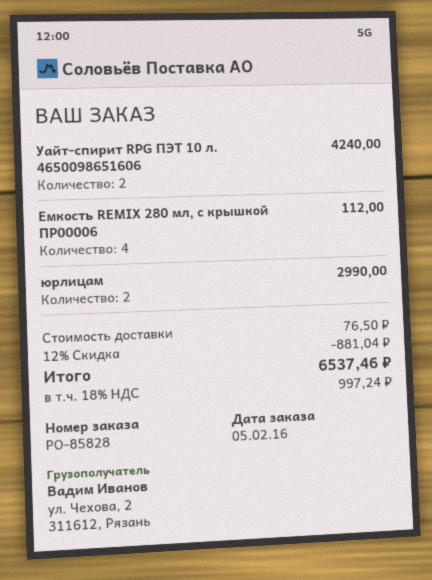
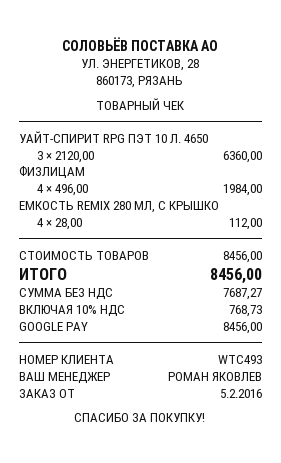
Уайт-спирит RPG ПЭТ 10 л. 4650098651606: 2 for 4240.00 -> 3 for 6360.00
юрлицам: 2 for 2990.00 -> none
ФИЗЛИЦАМ: none -> 4 for 1984.00
discount: 12% = 881.04 -> none
shipping: 76.50 -> none
tax: 18% = 997.24 -> 10% = 768.73
total: 6537.46 -> 8456.00

